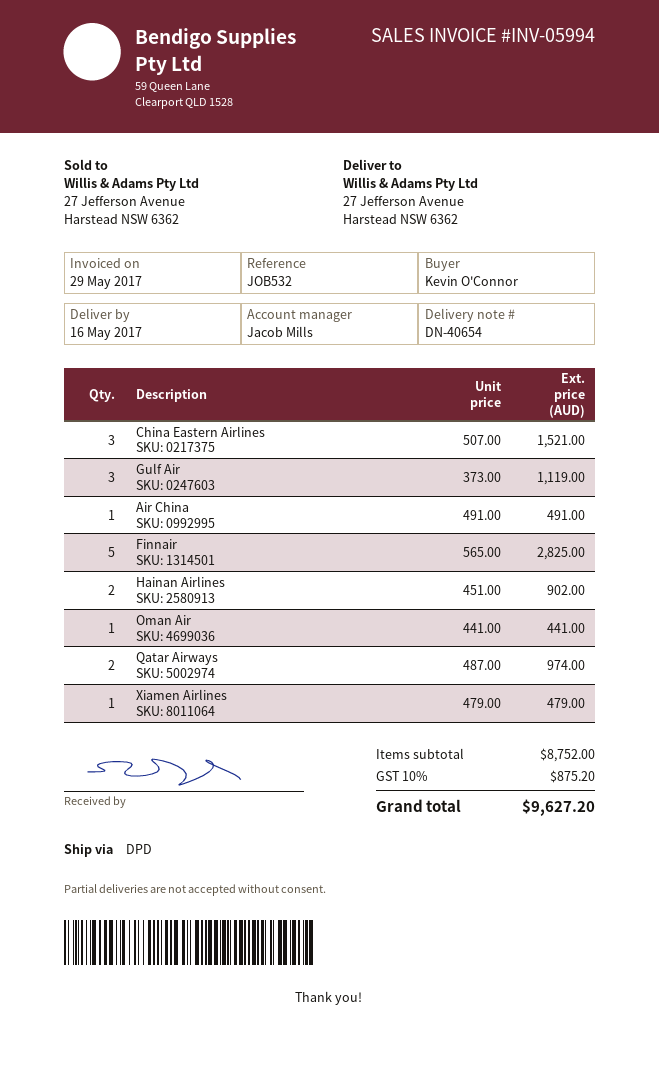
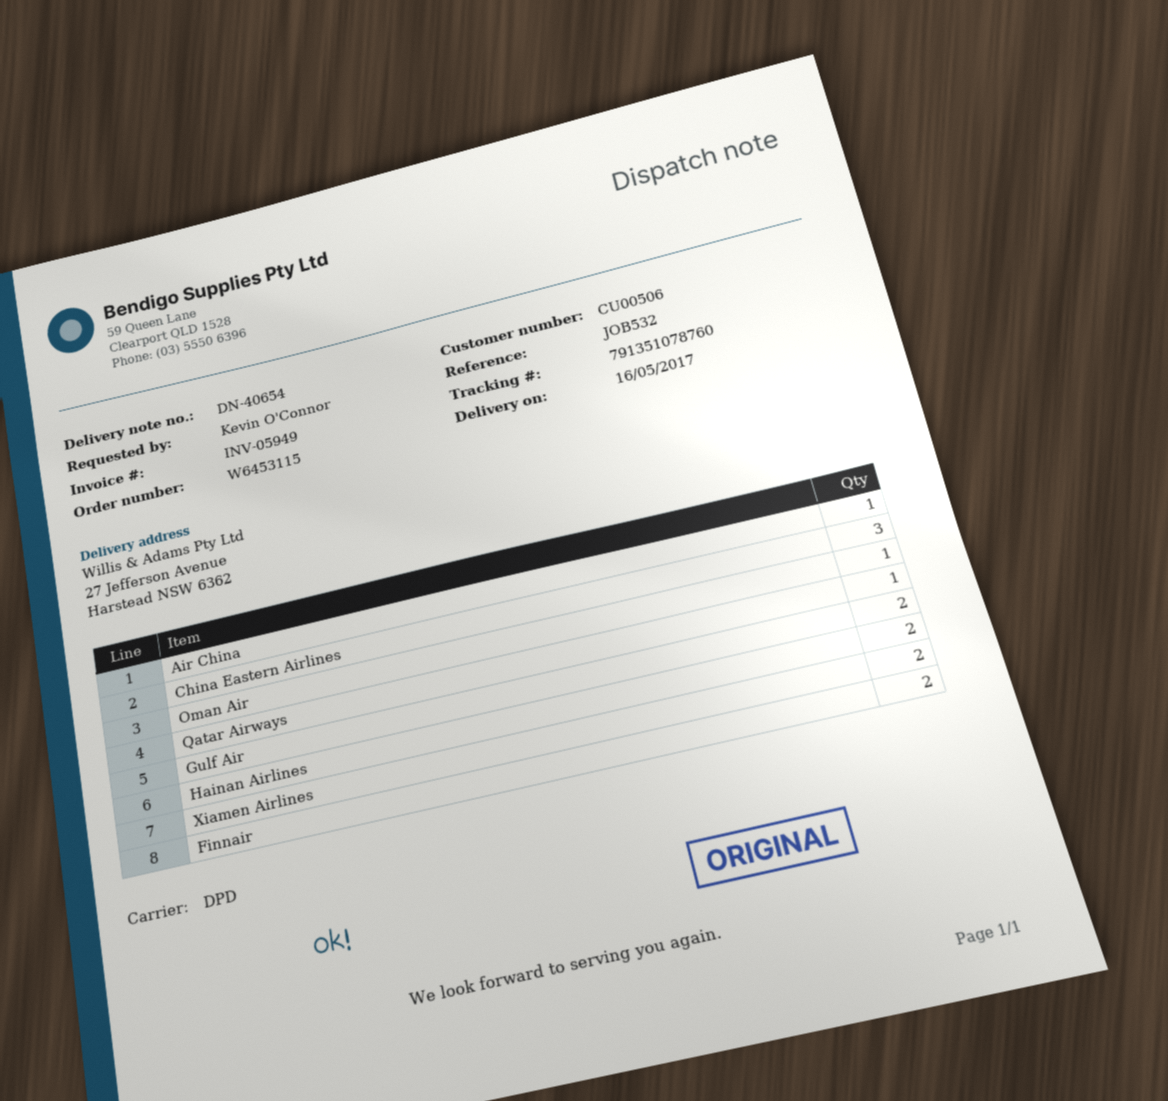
invoice number: INV-05994 -> INV-05949
Gulf Air: 3 -> 2
Finnair: 5 -> 2
Qatar Airways: 2 -> 1
Xiamen Airlines: 1 -> 2

